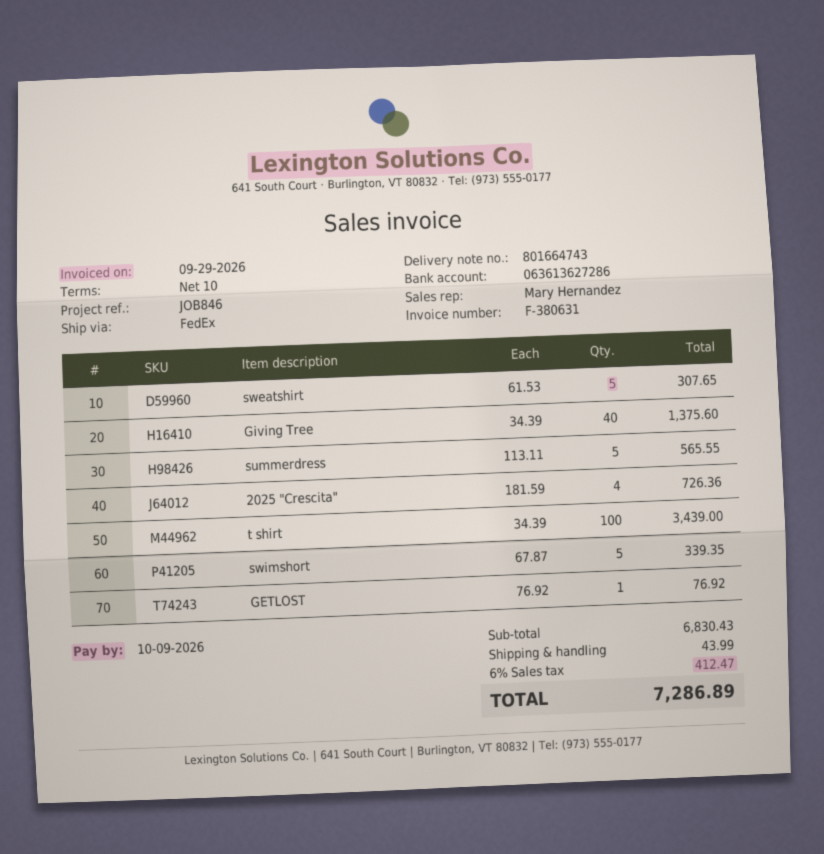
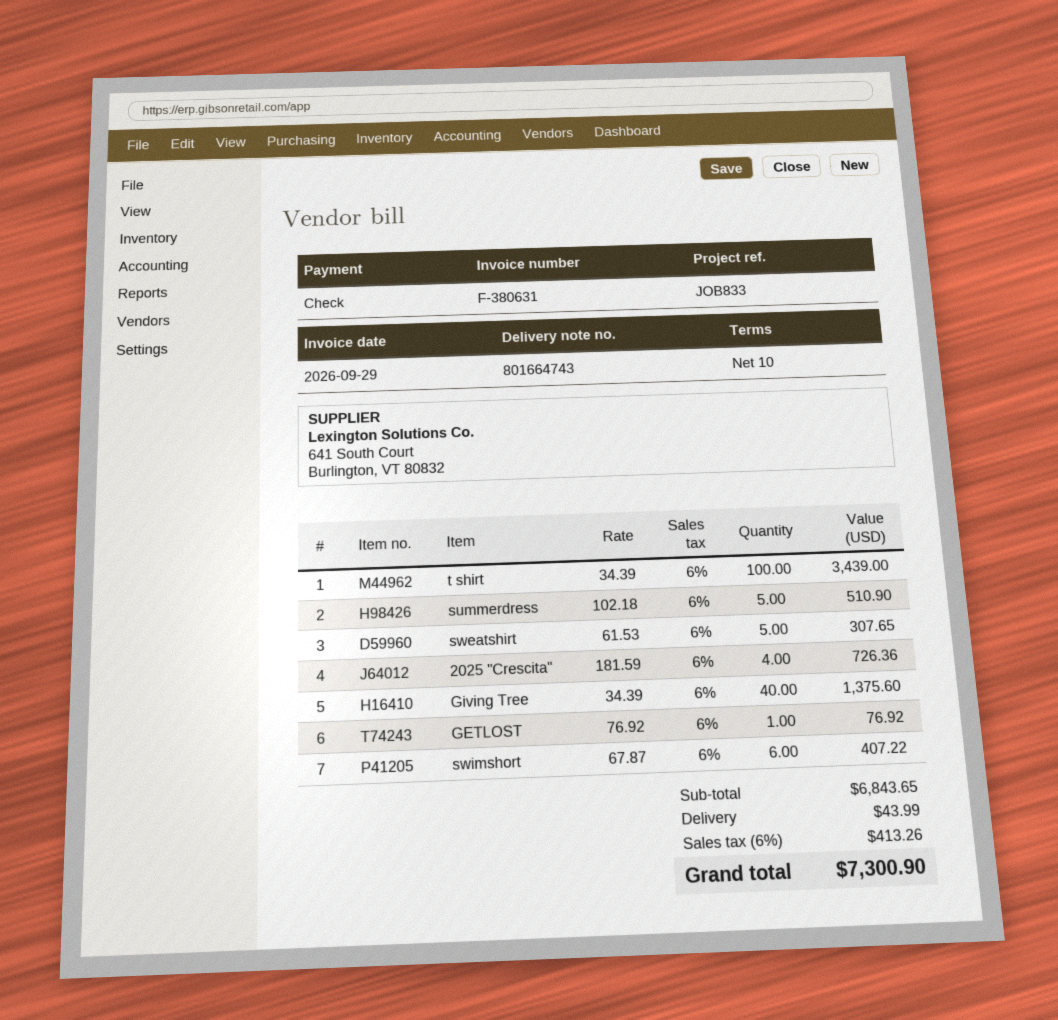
reference: JOB846 -> JOB833
summerdress: 5 x 113.11 = 565.55 -> 5 x 102.18 = 510.90
swimshort: 5 x 67.87 = 339.35 -> 6 x 67.87 = 407.22
subtotal: 6830.43 -> 6843.65
tax: 6% = 412.47 -> 6% = 413.26
total: 7286.89 -> 7300.90

